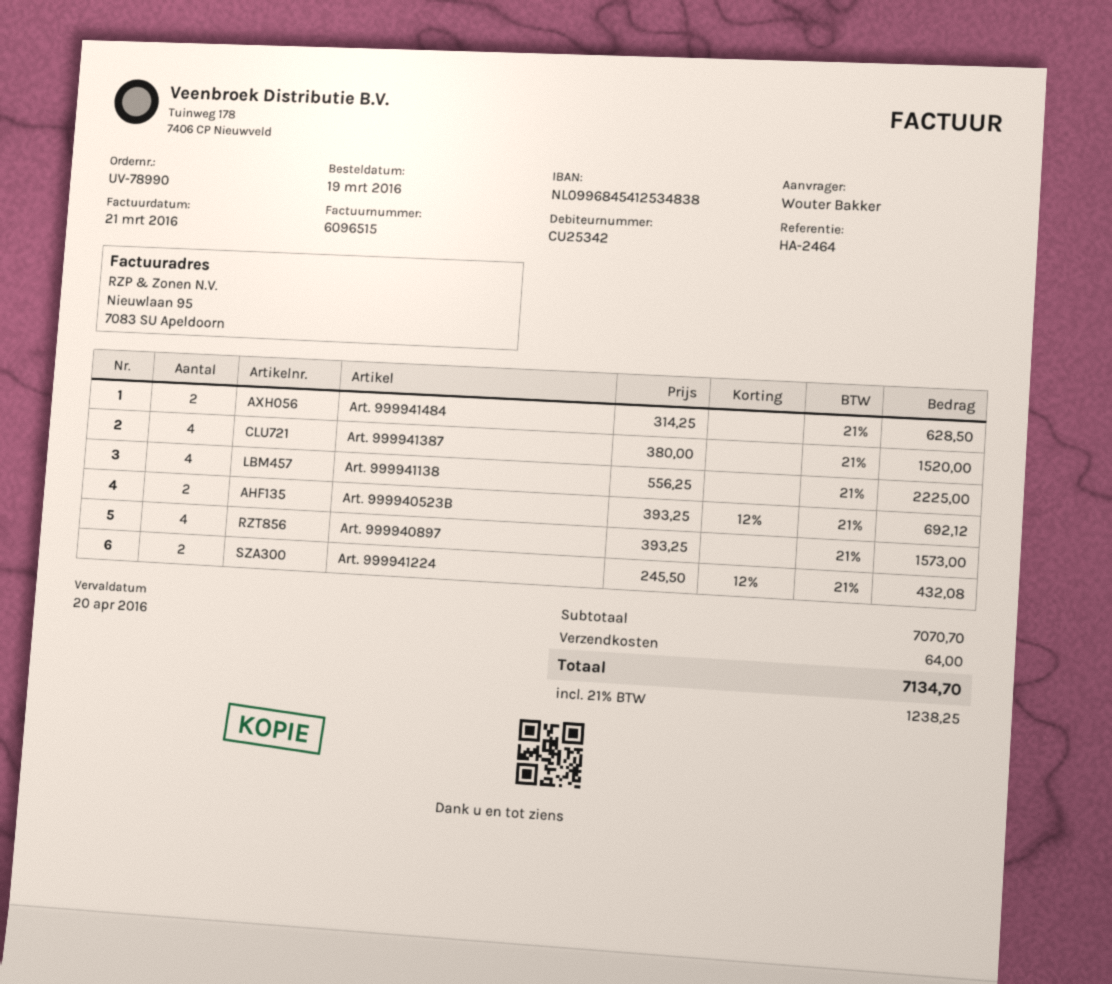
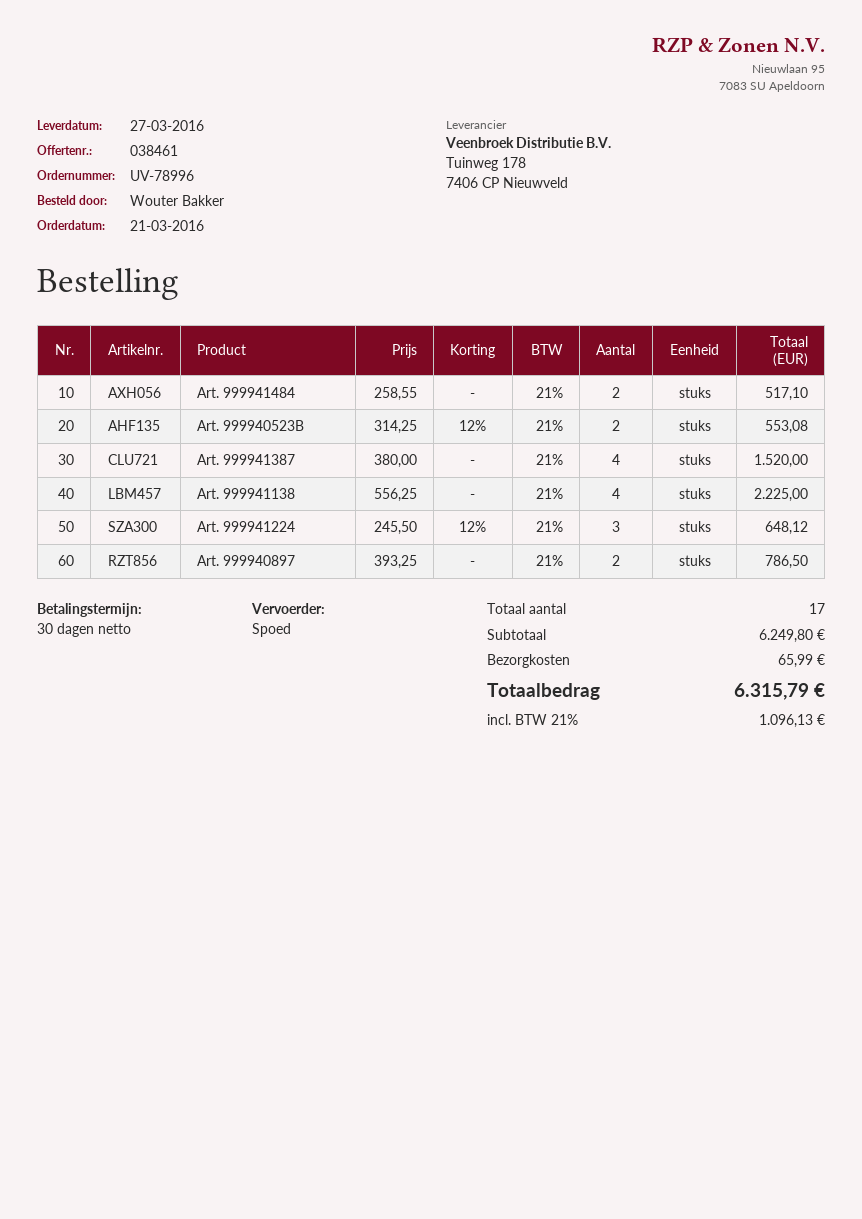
order number: UV-78990 -> UV-78996
order date: 2016-03-19 -> 2016-03-21
Art. 999941484: 2 x 314.25 = 628.50 -> 2 x 258.55 = 517.10
Art. 999940523B: 2 x 393.25 - 12% = 692.12 -> 2 x 314.25 - 12% = 553.08
Art. 999940897: 4 x 393.25 = 1573.00 -> 2 x 393.25 = 786.50
Art. 999941224: 2 x 245.50 - 12% = 432.08 -> 3 x 245.50 - 12% = 648.12
subtotal: 7070.70 -> 6249.80
shipping: 64.00 -> 65.99
tax: 21% = 1238.25 -> 21% = 1096.13
total: 7134.70 -> 6315.79

